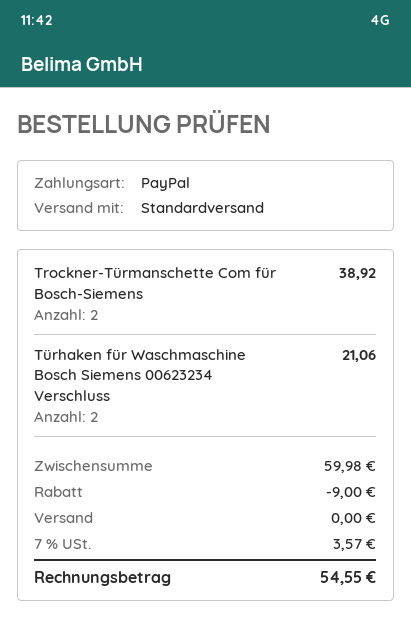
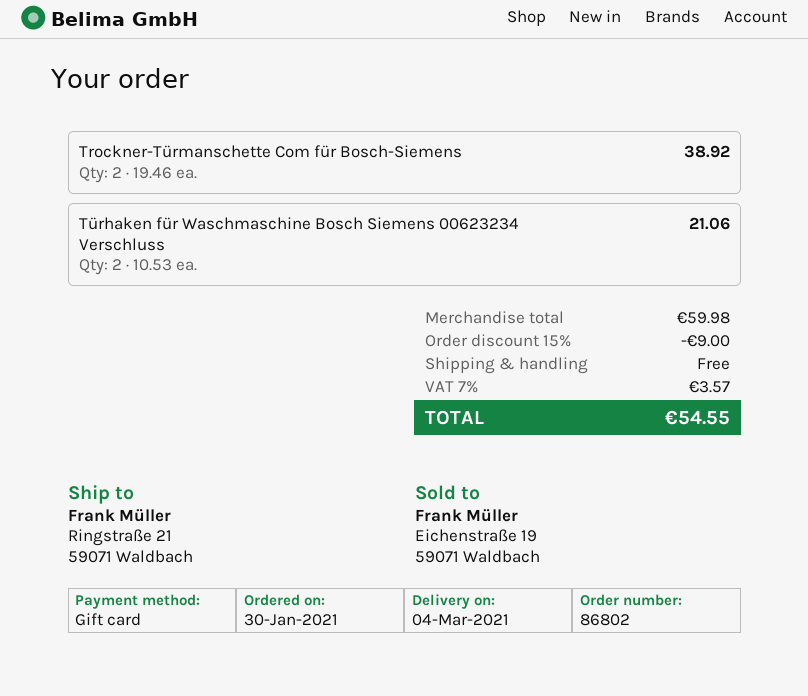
payment method: PayPal -> gift card

